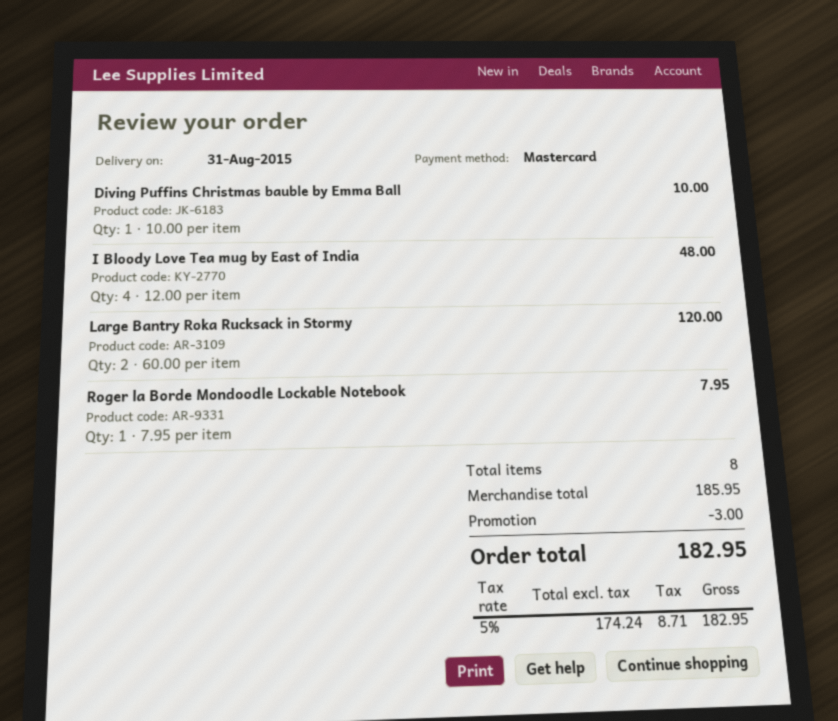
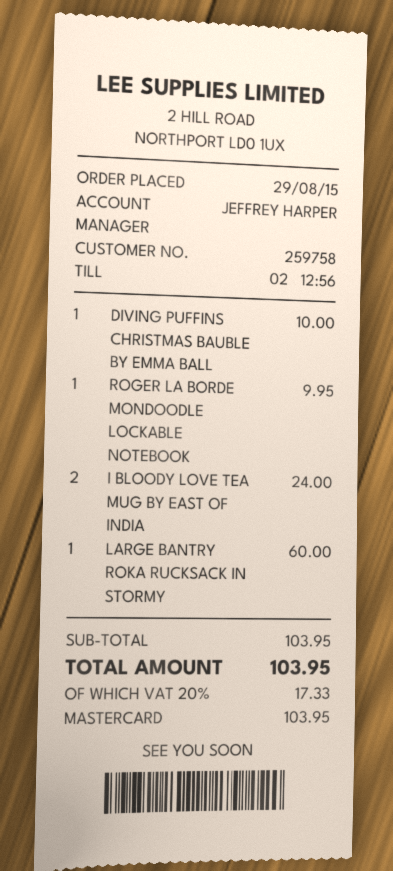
I Bloody Love Tea mug by East of India: 4 for 48.00 -> 2 for 24.00
Large Bantry Roka Rucksack in Stormy: 2 for 120.00 -> 1 for 60.00
Roger la Borde Mondoodle Lockable Notebook: 1 for 7.95 -> 1 for 9.95
subtotal: 185.95 -> 103.95
discount: 3.00 -> none
tax: 5% = 8.71 -> 20% = 17.33
total: 182.95 -> 103.95

